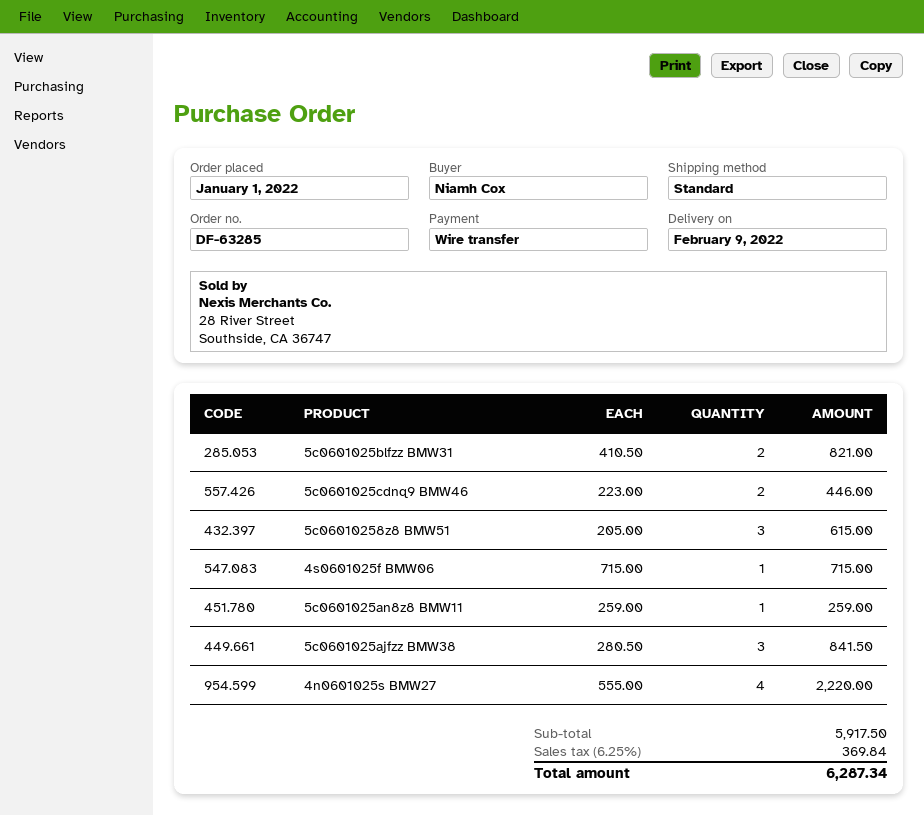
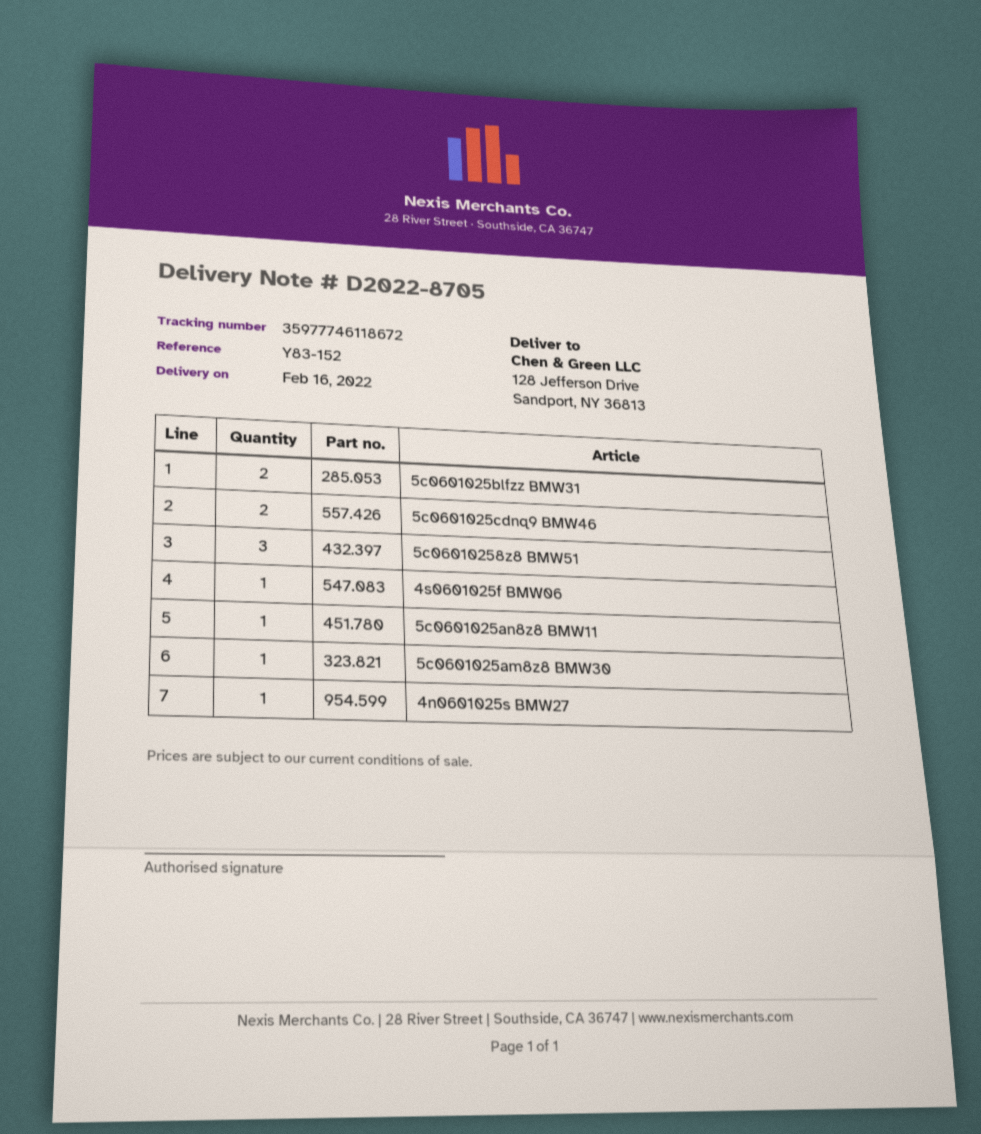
delivery date: 2022-02-09 -> 2022-02-16
5c0601025ajfzz BMW38: 3 -> none
4n0601025s BMW27: 4 -> 1
5c0601025am8z8 BMW30: none -> 1

